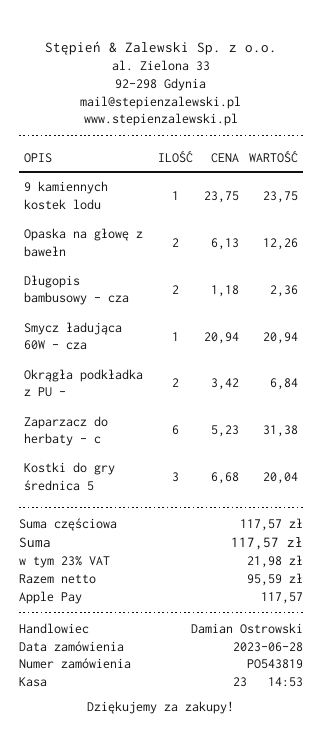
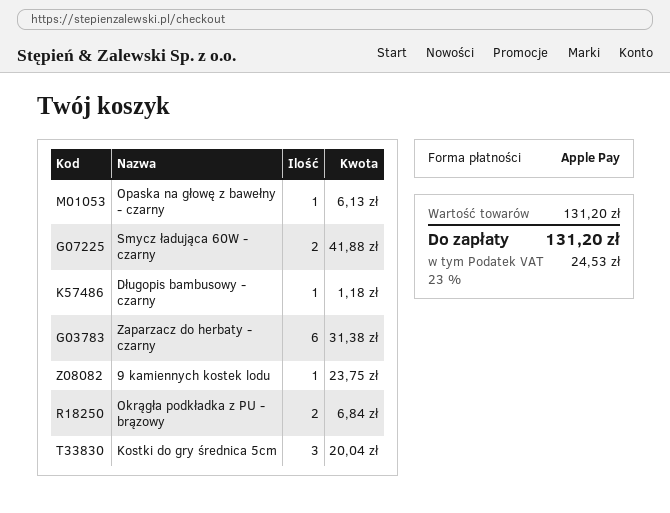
Opaska na głowę z bawełn: 2 for 12.26 -> 1 for 6.13
Długopis bambusowy - cza: 2 for 2.36 -> 1 for 1.18
Smycz ładująca 60W - cza: 1 for 20.94 -> 2 for 41.88
subtotal: 117.57 -> 131.20
tax: 23% = 21.98 -> 23% = 24.53
total: 117.57 -> 131.20

